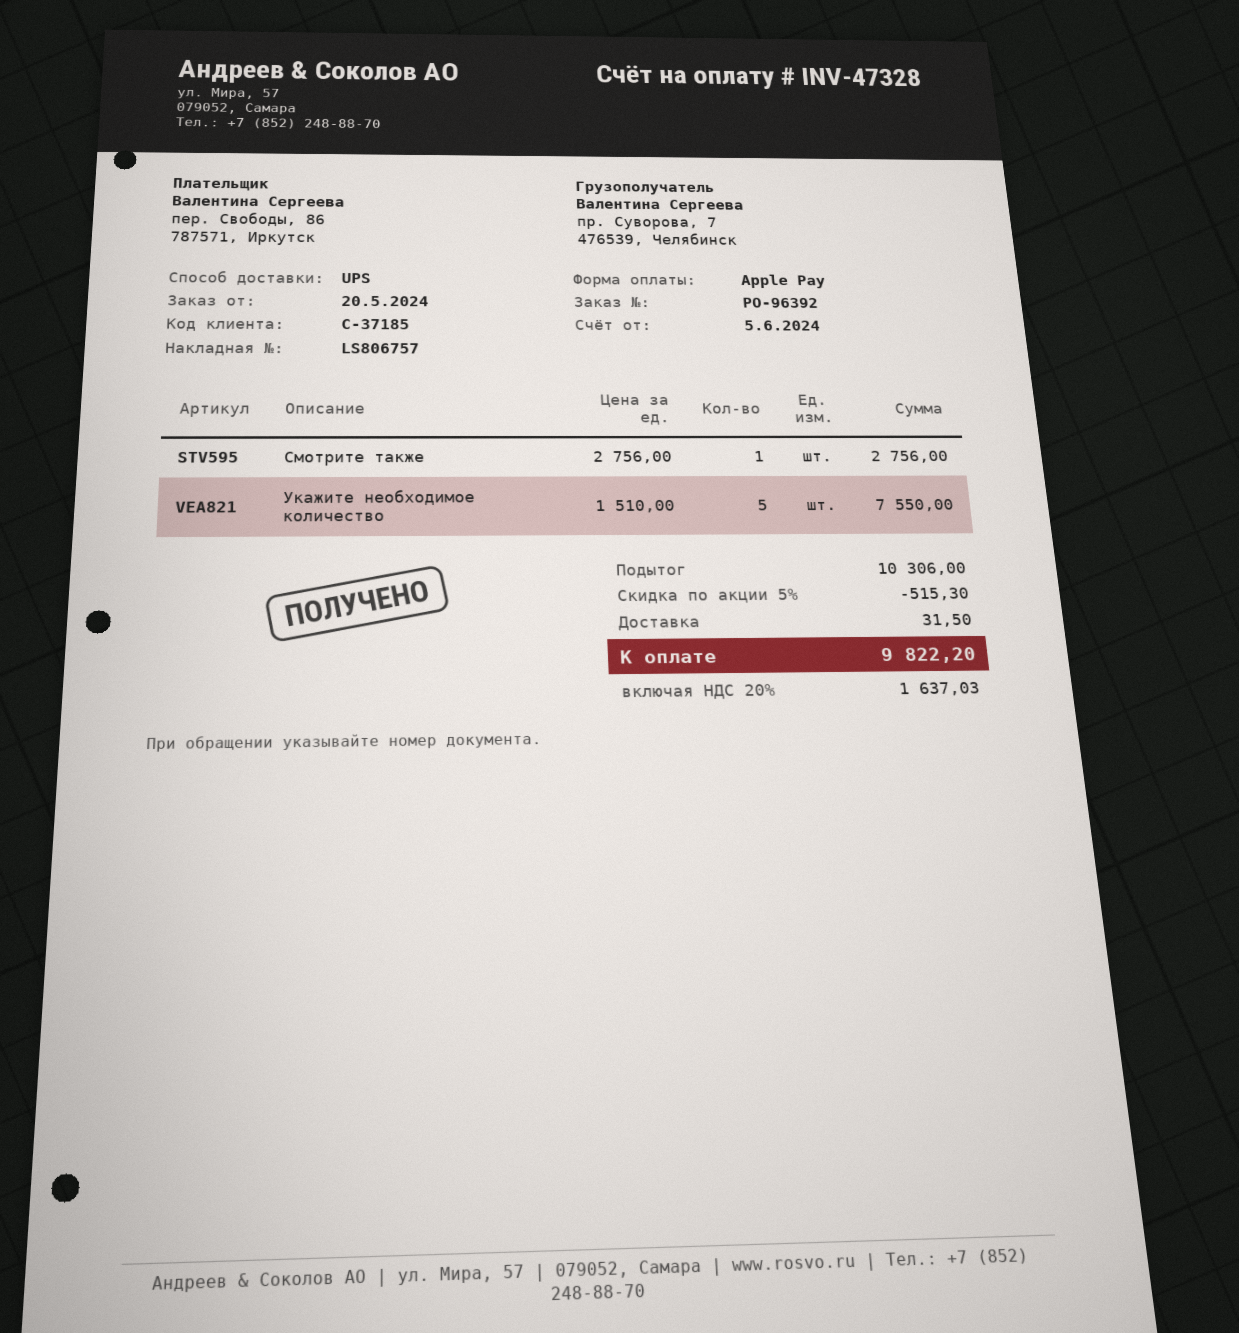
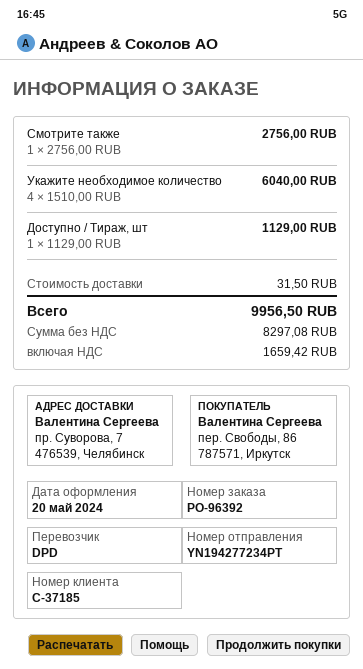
shipping method: UPS -> DPD
Укажите необходимое количество: 5 x 1510.00 = 7550.00 -> 4 x 1510.00 = 6040.00
Доступно / Тираж, шт: none -> 1 x 1129.00 = 1129.00
discount: 5% = 515.30 -> none
tax: 1637.03 -> 1659.42
total: 9822.20 -> 9956.50

